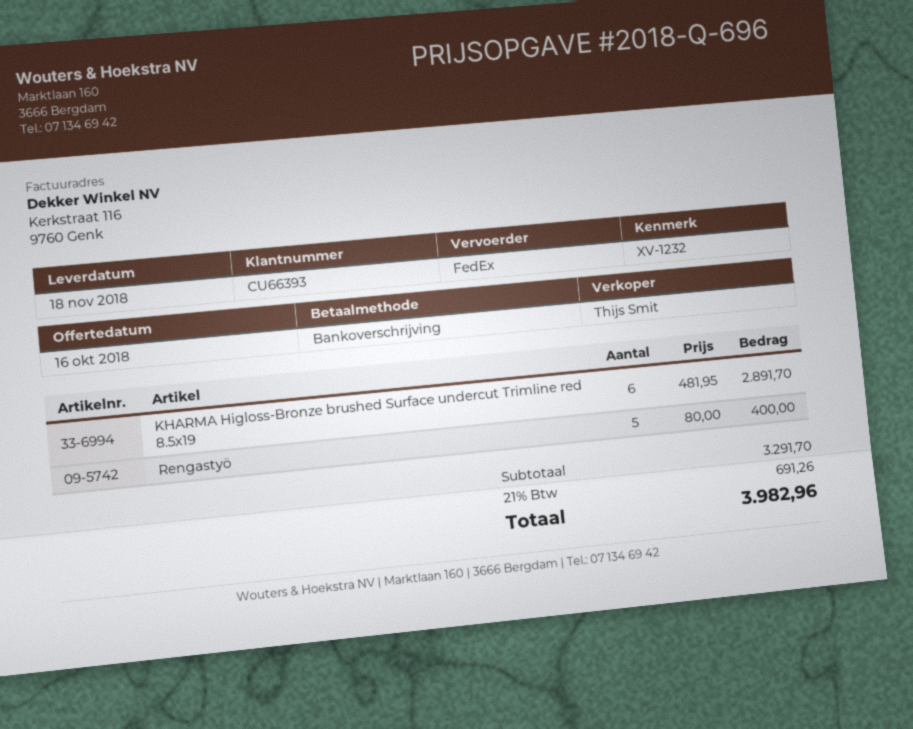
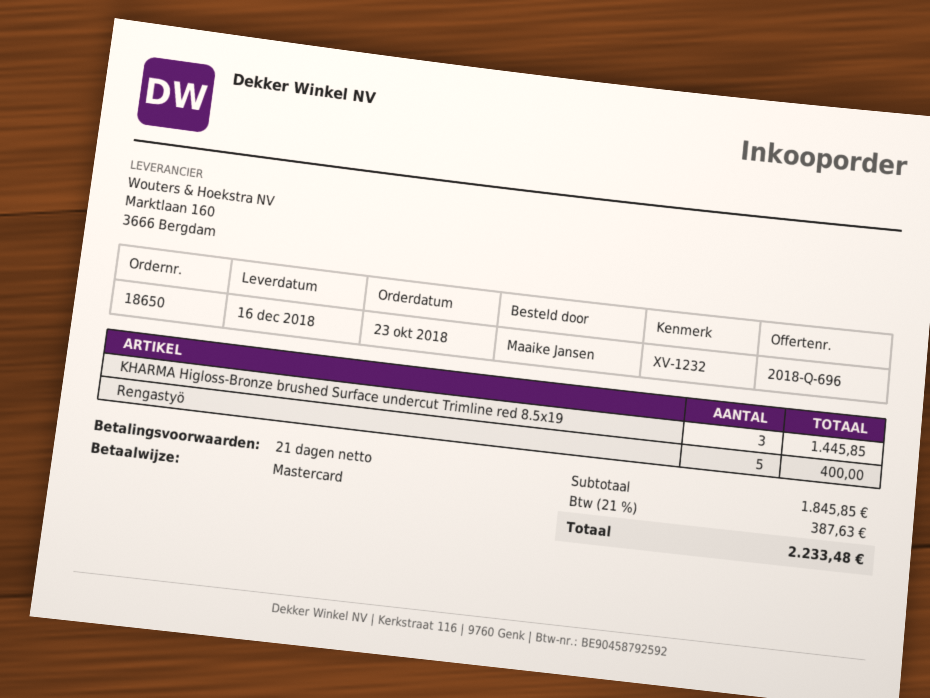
delivery date: 2018-11-18 -> 2018-12-16
payment method: bank transfer -> Mastercard
KHARMA Higloss-Bronze brushed Surface undercut Trimline red 8.5x19: 6 for 2891.70 -> 3 for 1445.85
subtotal: 3291.70 -> 1845.85
tax: 21% = 691.26 -> 21% = 387.63
total: 3982.96 -> 2233.48

